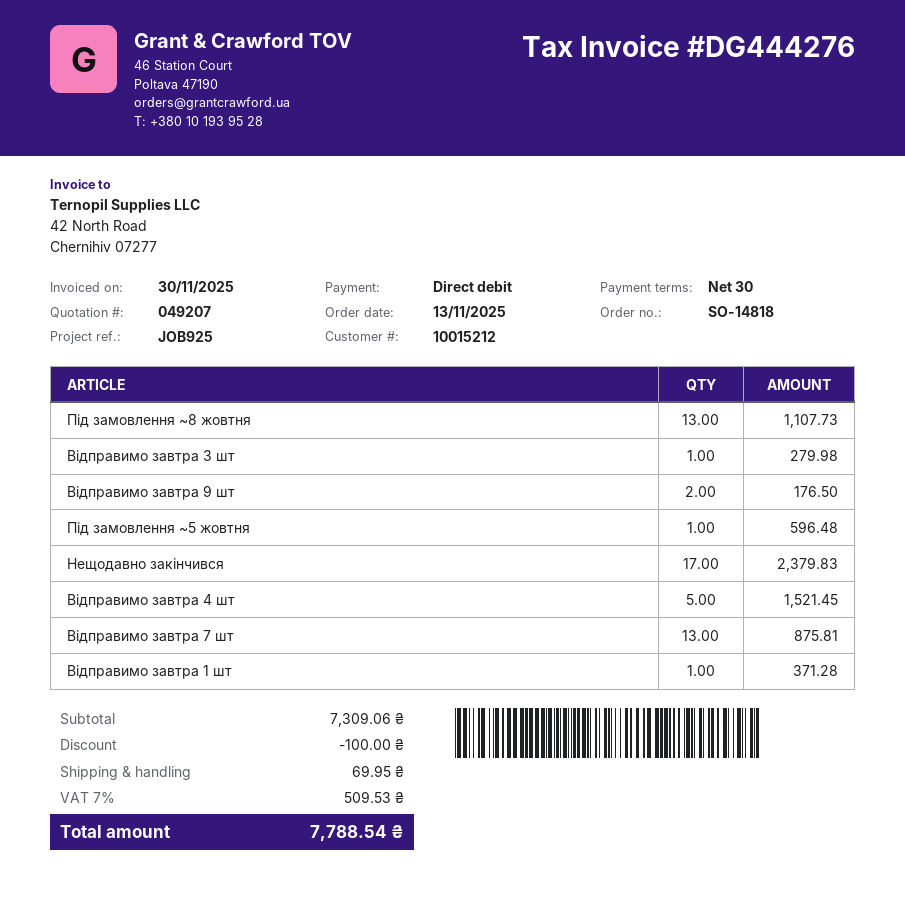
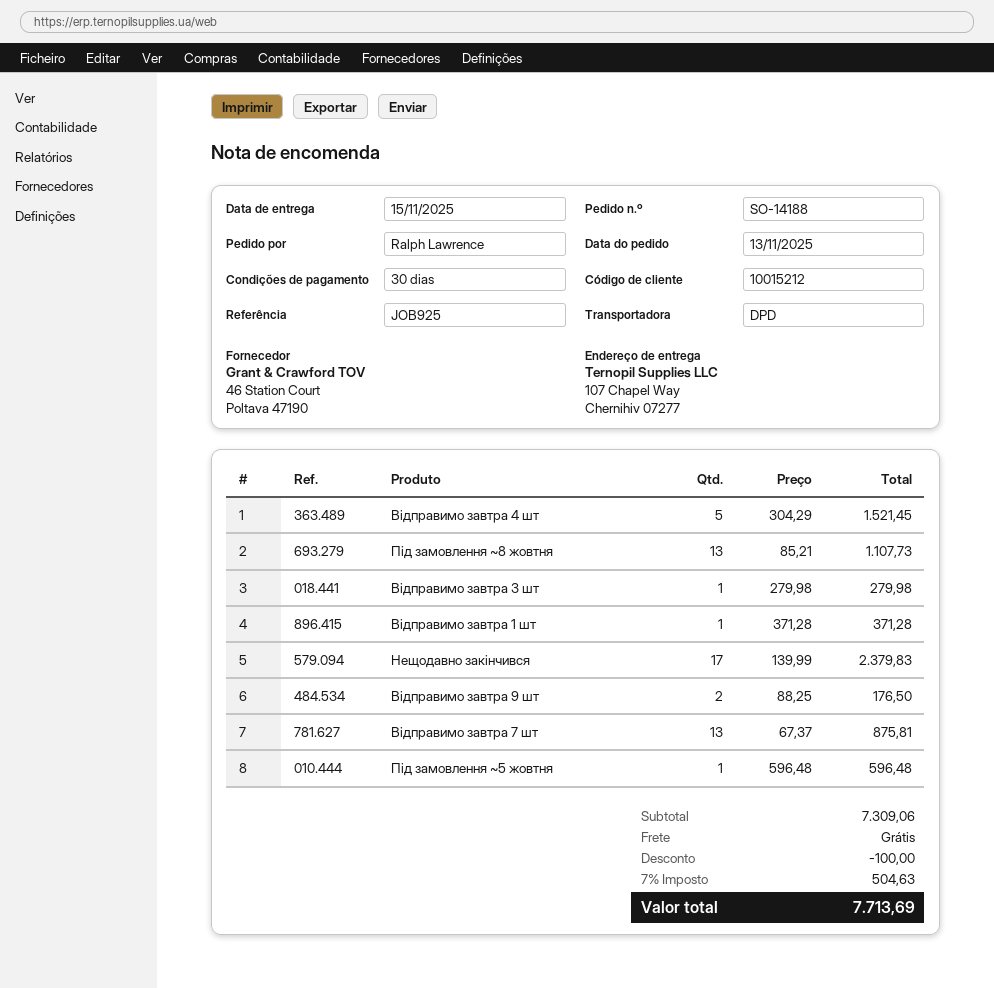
order number: SO-14818 -> SO-14188
shipping: 69.95 -> 0.00
tax: 7% = 509.53 -> 7% = 504.63
total: 7788.54 -> 7713.69

